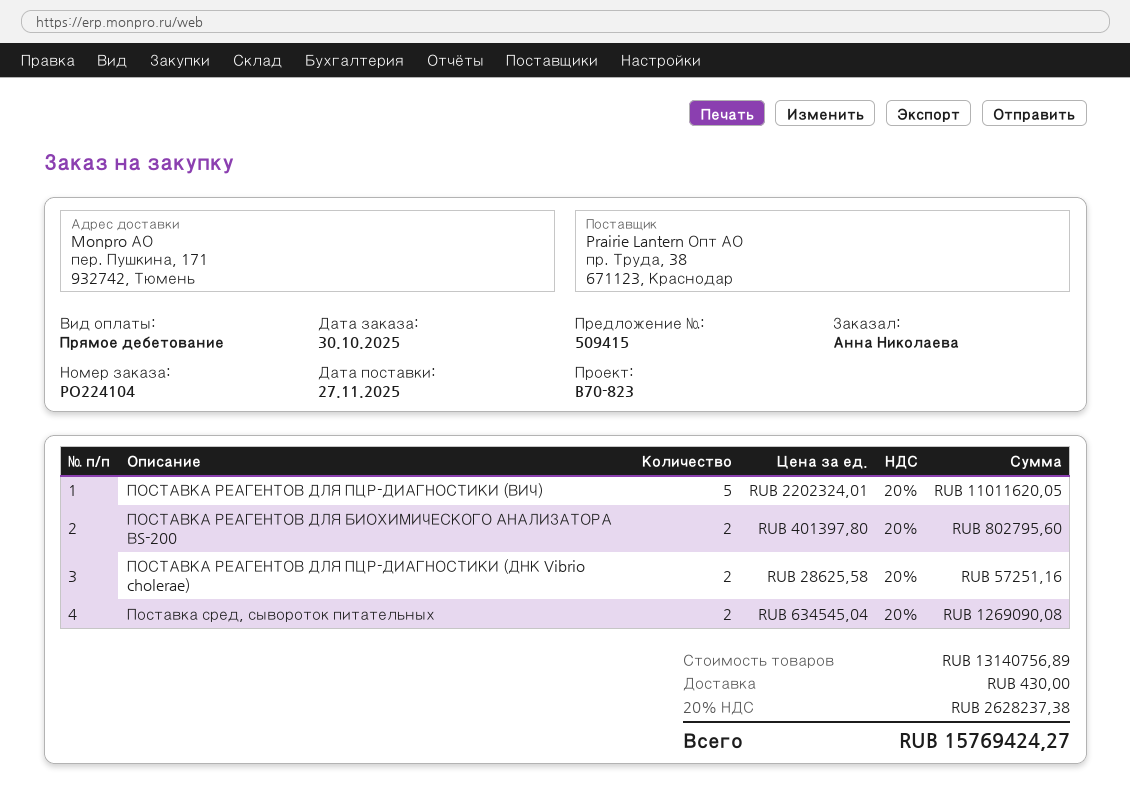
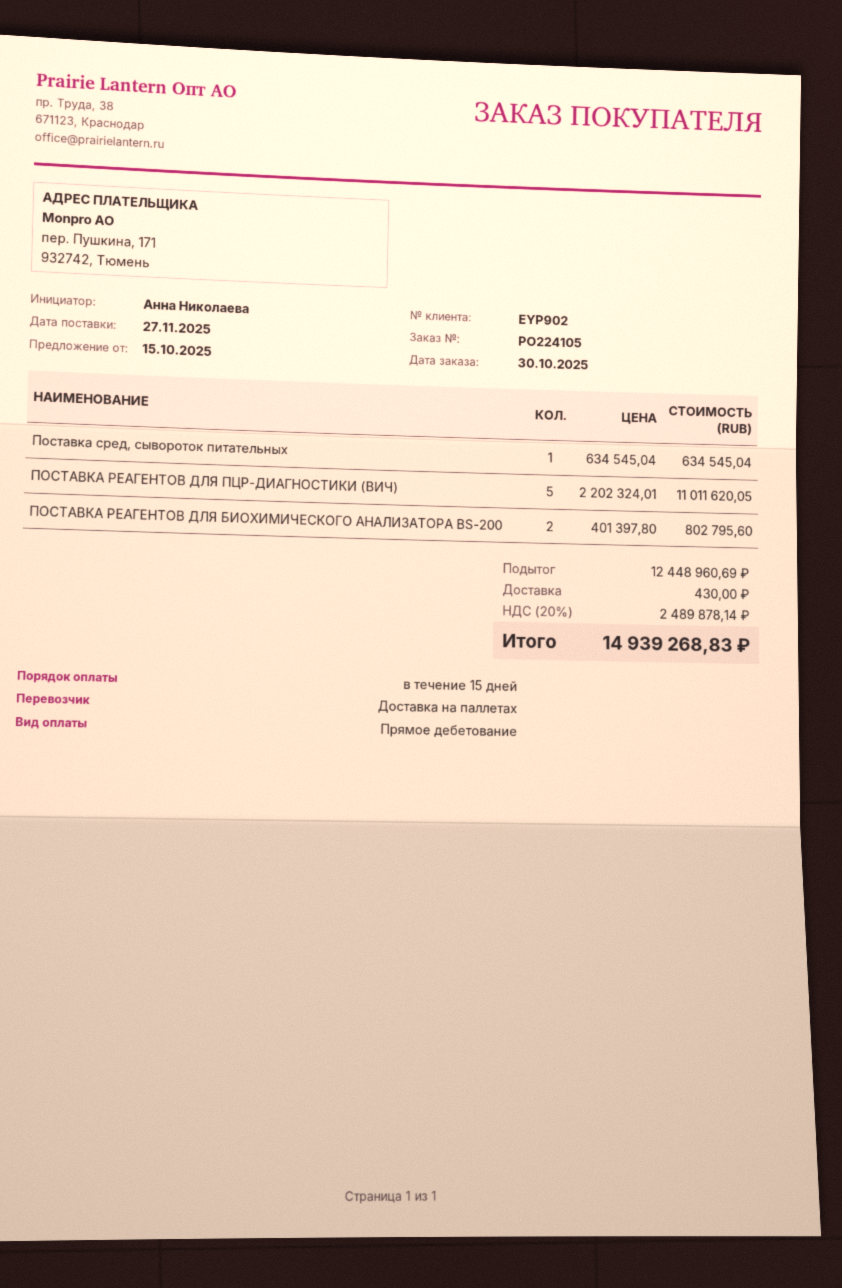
order number: PO224104 -> PO224105
ПОСТАВКА РЕАГЕНТОВ ДЛЯ ПЦР-ДИАГНОСТИКИ (ДНК Vibrio cholerae): 2 x 28625.58 = 57251.16 -> none
Поставка сред, сывороток питательных: 2 x 634545.04 = 1269090.08 -> 1 x 634545.04 = 634545.04
subtotal: 13140756.89 -> 12448960.69
tax: 20% = 2628237.38 -> 20% = 2489878.14
total: 15769424.27 -> 14939268.83

